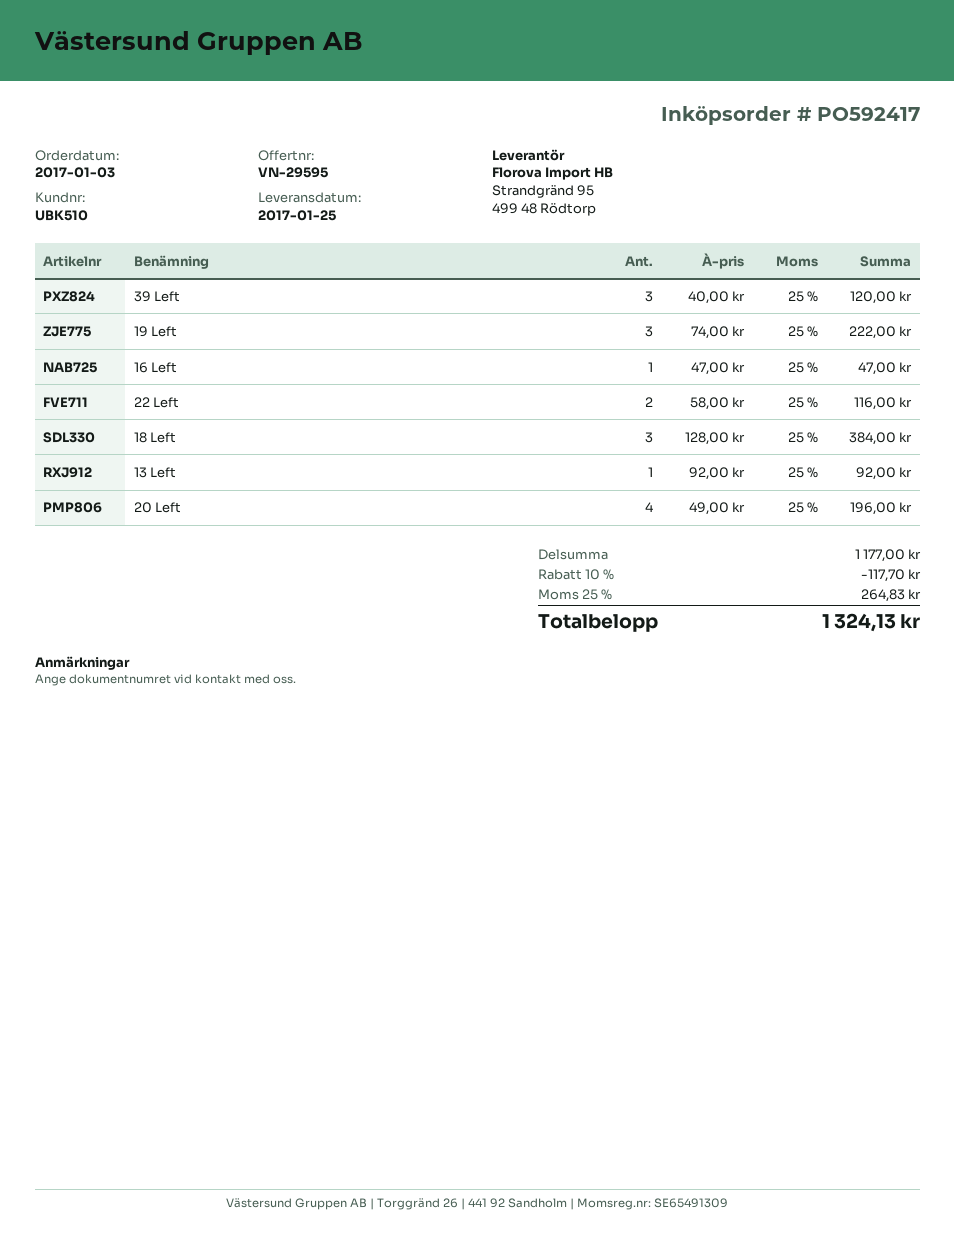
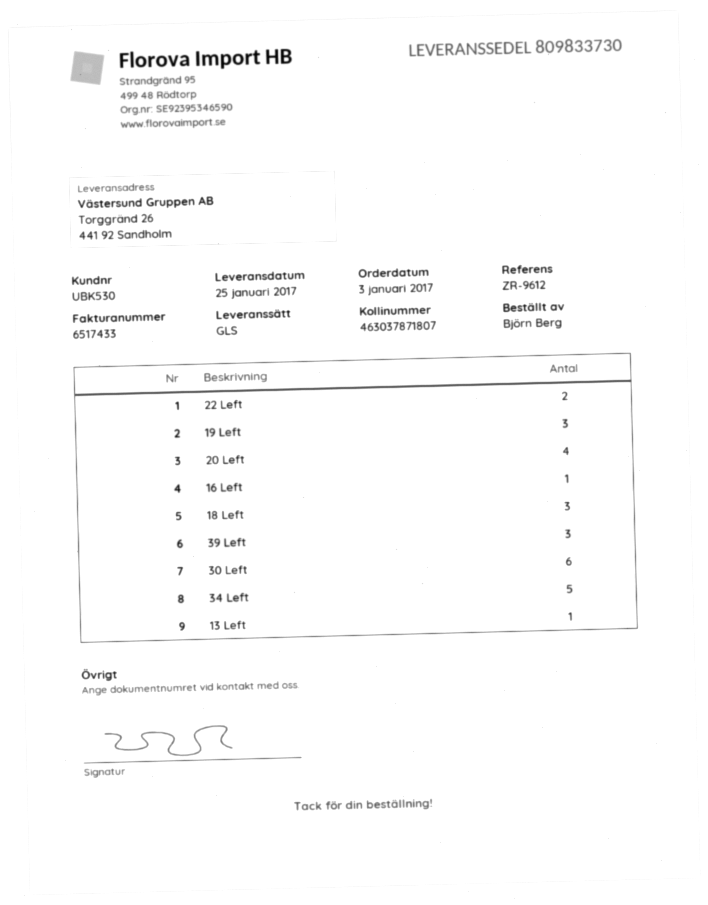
customer number: UBK510 -> UBK530
30 Left: none -> 6
34 Left: none -> 5

